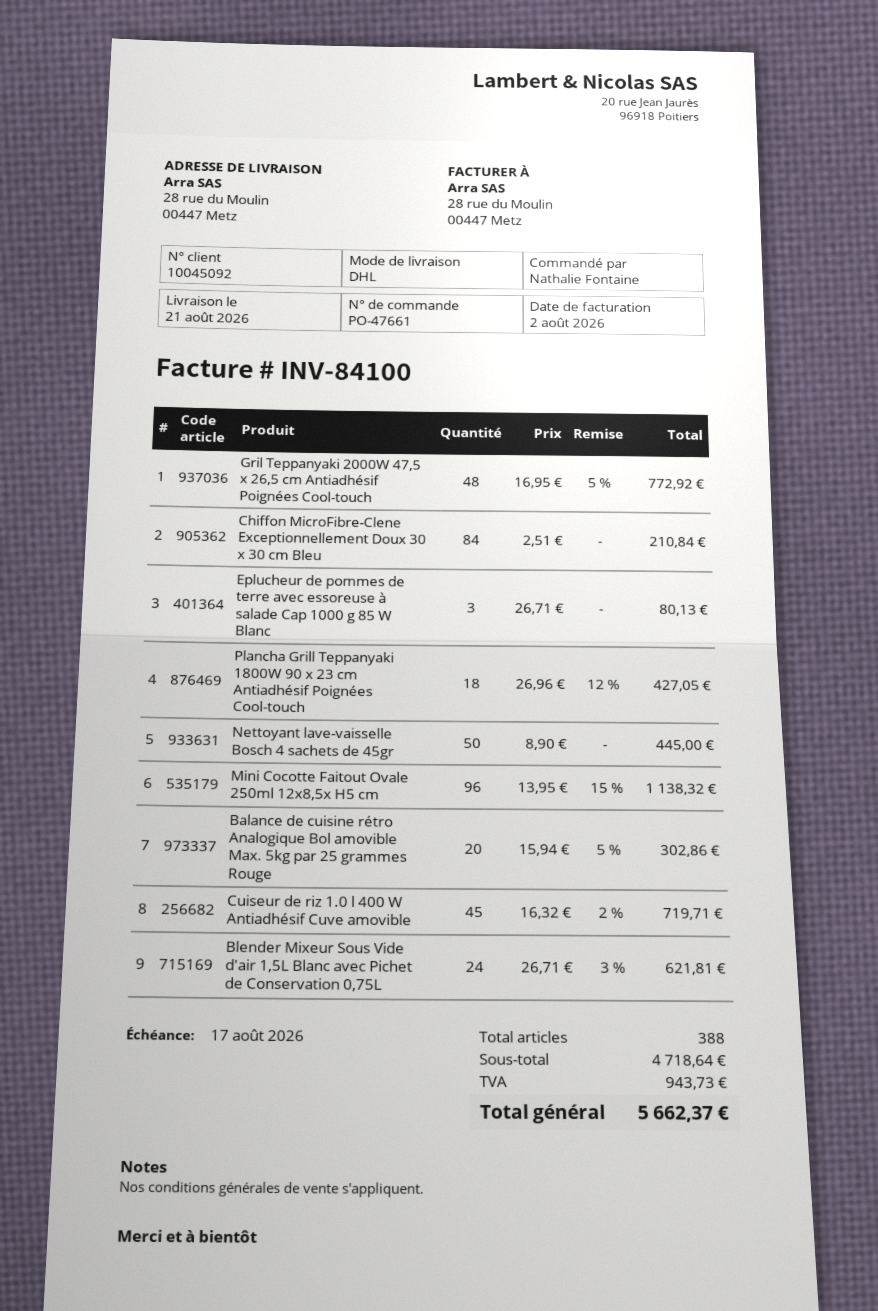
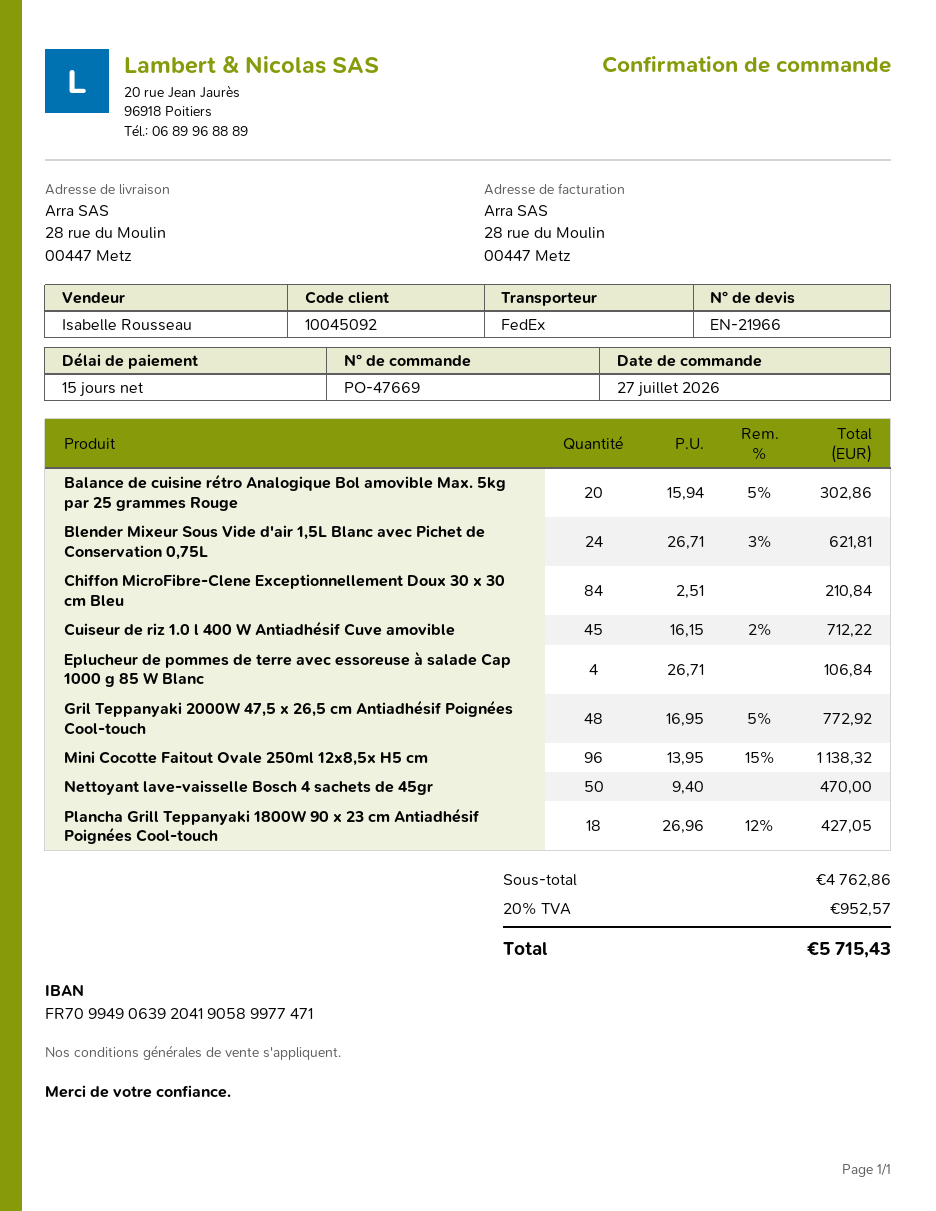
order number: PO-47661 -> PO-47669
shipping method: DHL -> FedEx
Eplucheur de pommes de terre avec essoreuse à salade Cap 1000 g 85 W Blanc: 3 x 26.71 = 80.13 -> 4 x 26.71 = 106.84
Nettoyant lave-vaisselle Bosch 4 sachets de 45gr: 50 x 8.90 = 445.00 -> 50 x 9.40 = 470.00
Cuiseur de riz 1.0 l 400 W Antiadhésif Cuve amovible: 45 x 16.32 - 2% = 719.71 -> 45 x 16.15 - 2% = 712.22
subtotal: 4718.64 -> 4762.86
tax: 943.73 -> 952.57
total: 5662.37 -> 5715.43

